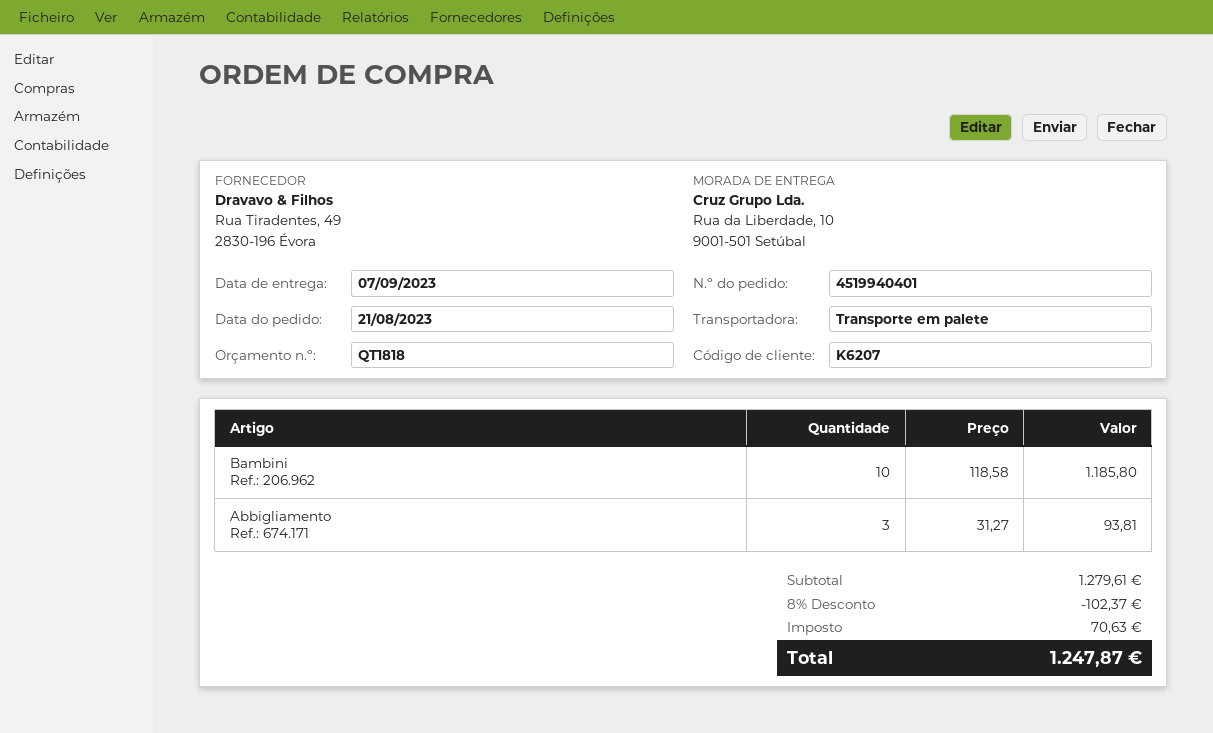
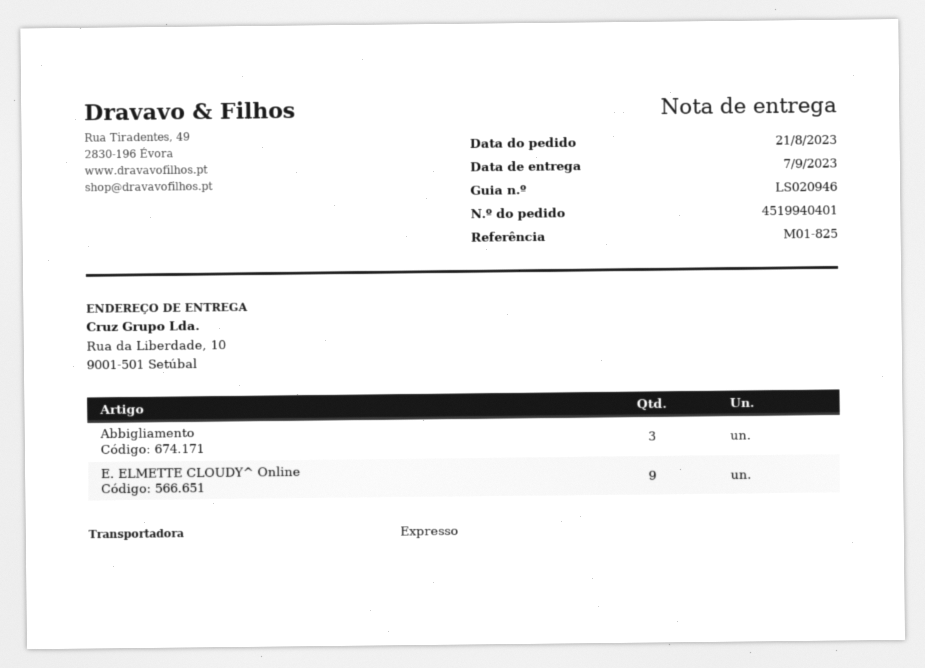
shipping method: pallet freight -> express
Bambini: 10 -> none
E. ELMETTE CLOUDY^ Online: none -> 9

